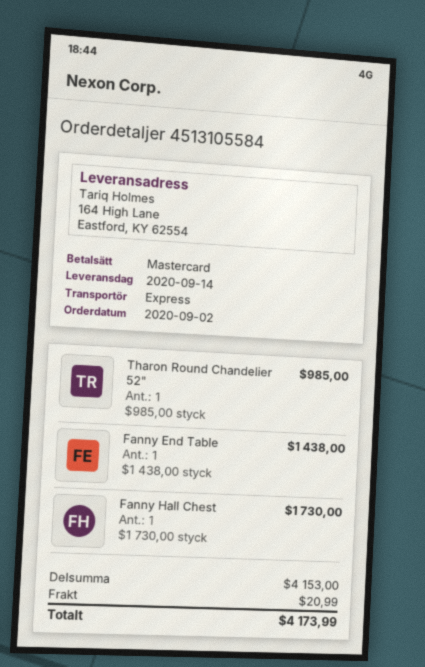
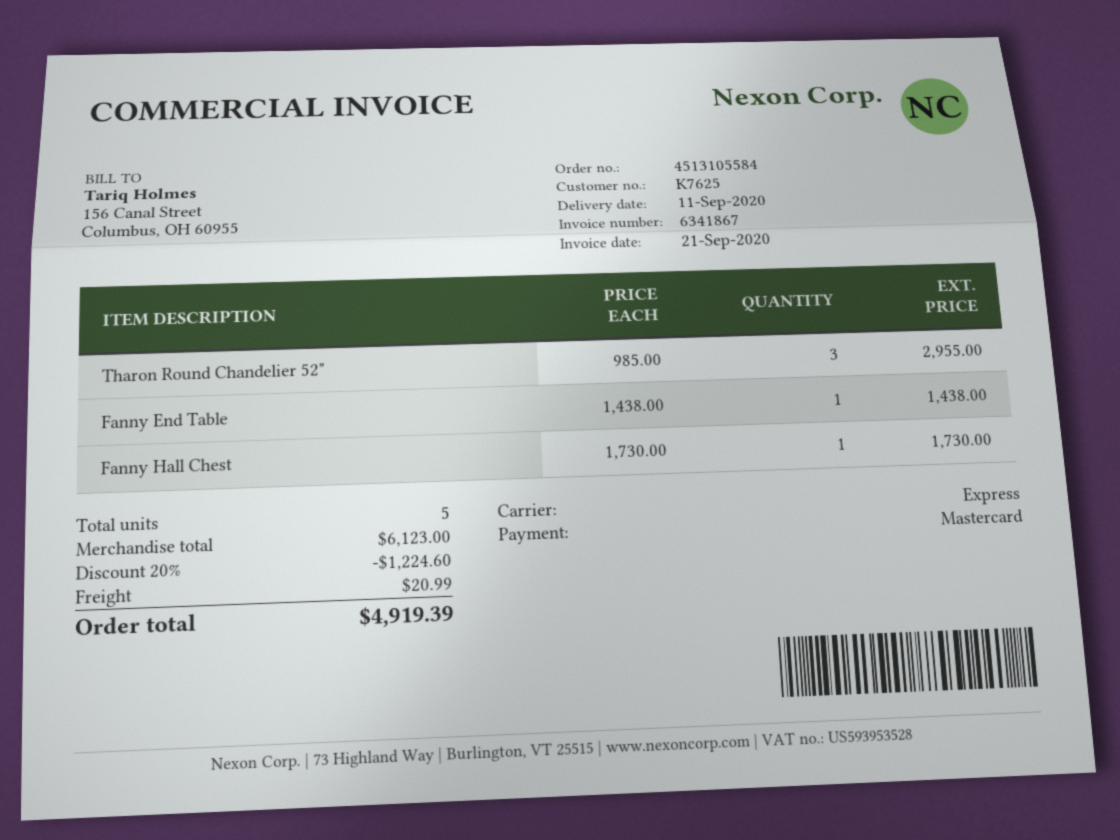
delivery date: 2020-09-14 -> 2020-09-11
Tharon Round Chandelier 52": 1 x 985.00 = 985.00 -> 3 x 985.00 = 2955.00
subtotal: 4153.00 -> 6123.00
discount: none -> 20% = 1224.60
total: 4173.99 -> 4919.39

